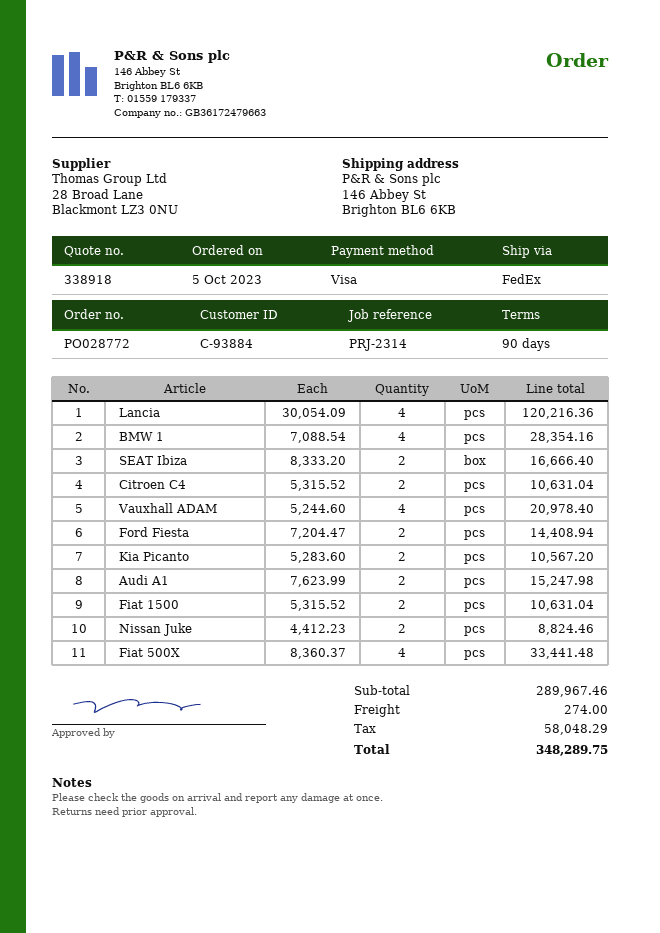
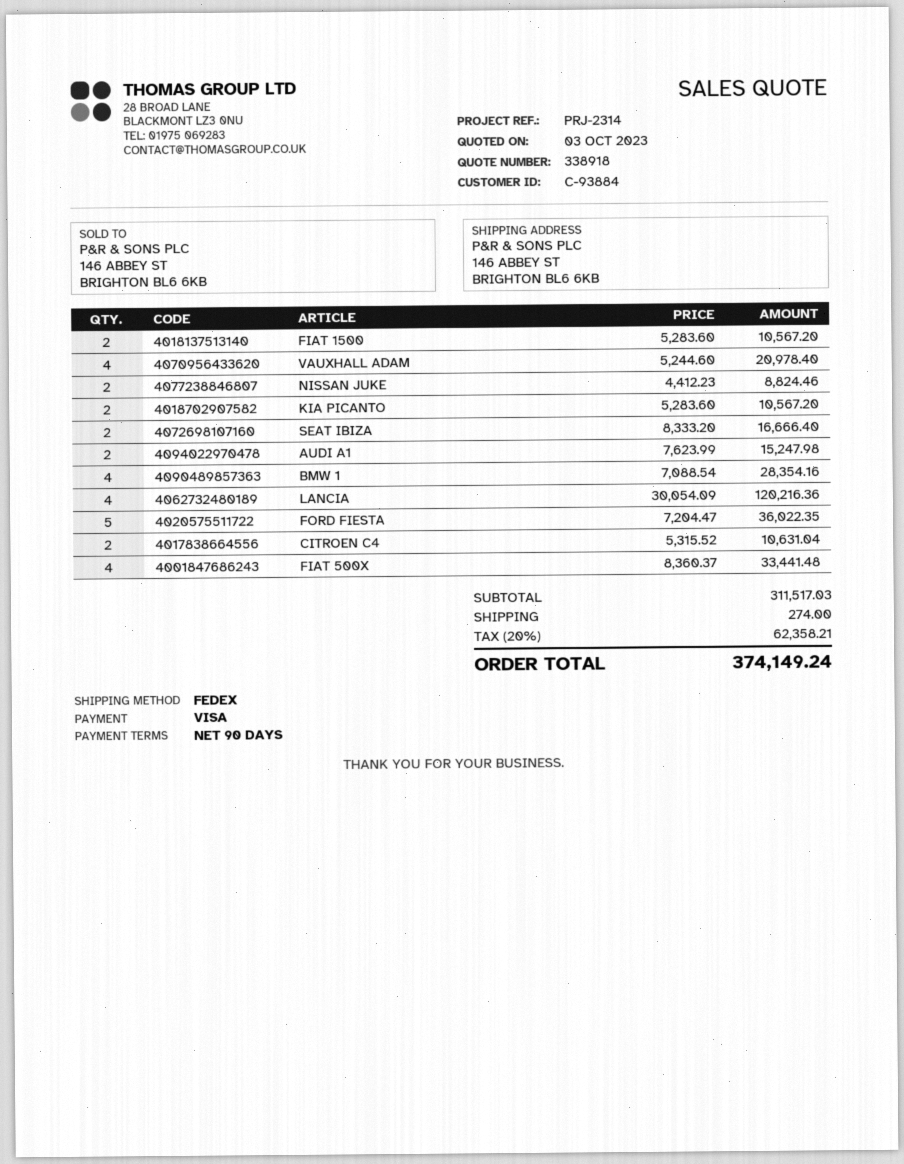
Ford Fiesta: 2 x 7204.47 = 14408.94 -> 5 x 7204.47 = 36022.35
Fiat 1500: 2 x 5315.52 = 10631.04 -> 2 x 5283.60 = 10567.20
subtotal: 289967.46 -> 311517.03
tax: 58048.29 -> 62358.21
total: 348289.75 -> 374149.24

